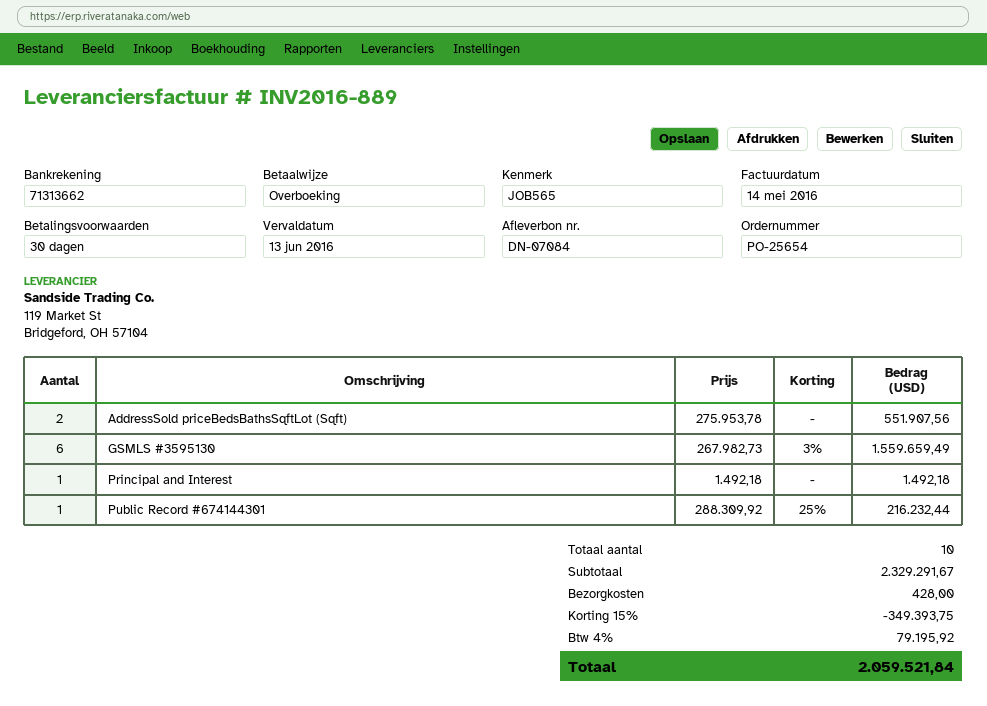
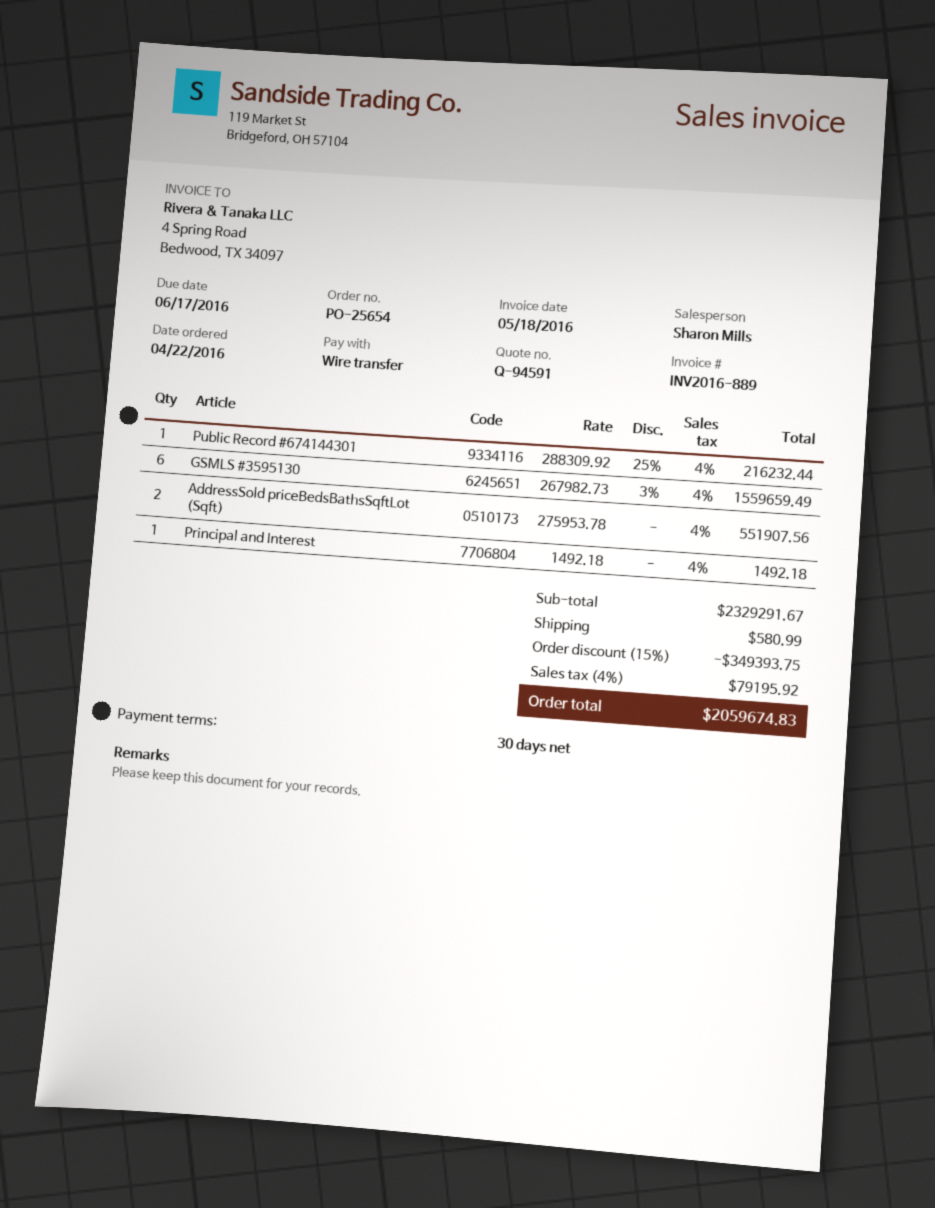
invoice date: 2016-05-14 -> 2016-05-18
due date: 2016-06-13 -> 2016-06-17
shipping: 428.00 -> 580.99
total: 2059521.84 -> 2059674.83

